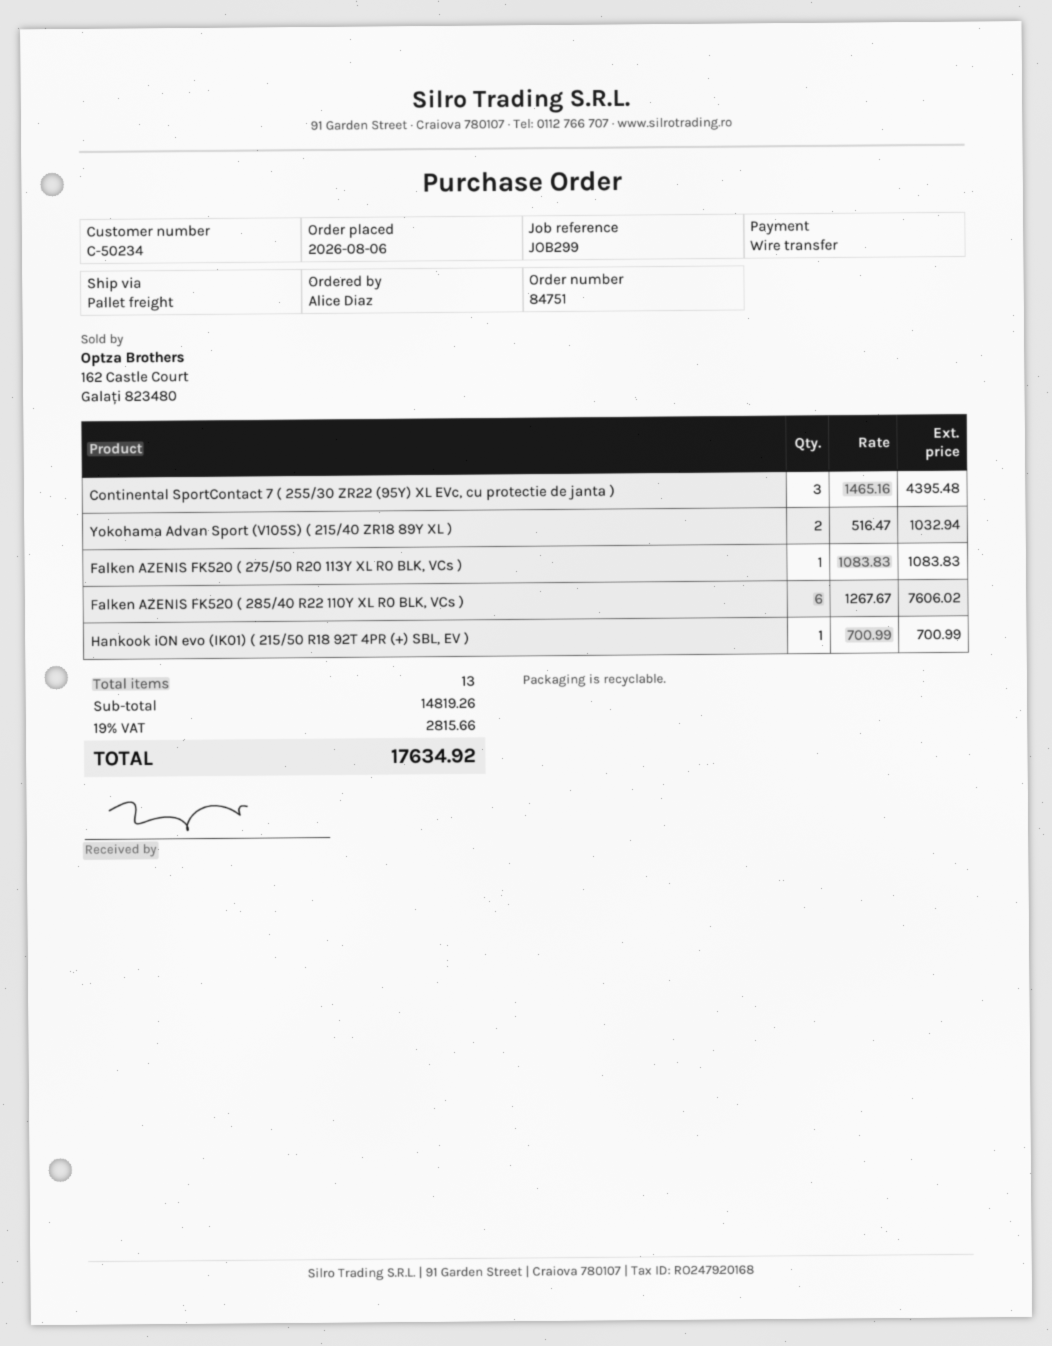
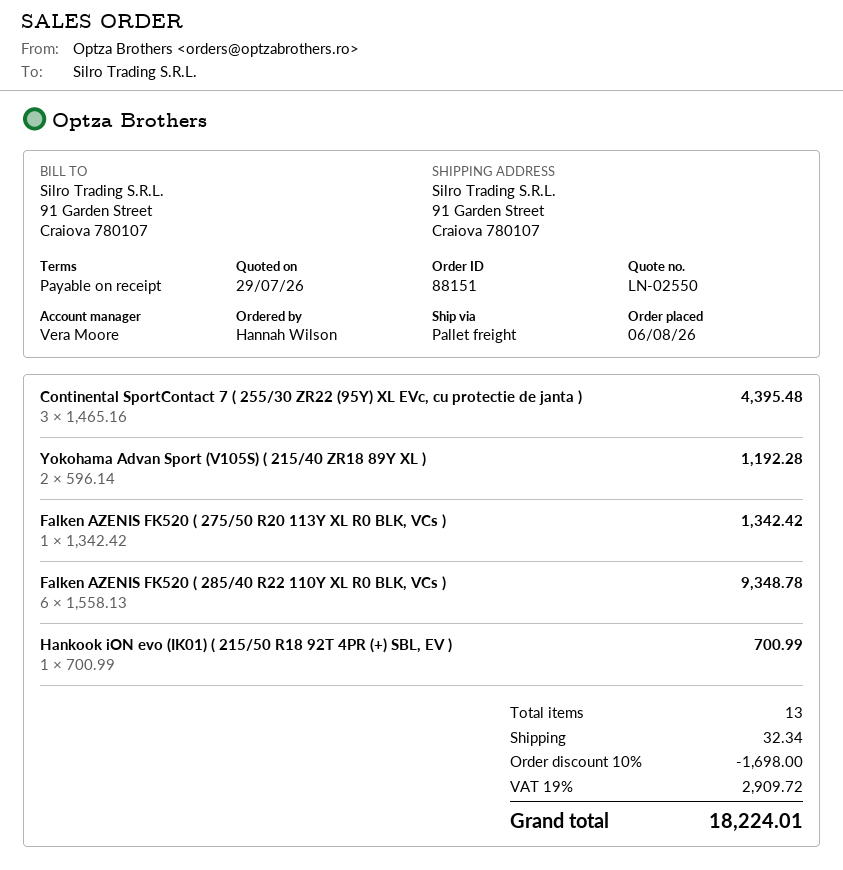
order number: 84751 -> 88151
ordered by: Alice Diaz -> Hannah Wilson
Yokohama Advan Sport (V105S) ( 215/40 ZR18 89Y XL ): 2 x 516.47 = 1032.94 -> 2 x 596.14 = 1192.28
Falken AZENIS FK520 ( 275/50 R20 113Y XL R0 BLK, VCs ): 1 x 1083.83 = 1083.83 -> 1 x 1342.42 = 1342.42
Falken AZENIS FK520 ( 285/40 R22 110Y XL R0 BLK, VCs ): 6 x 1267.67 = 7606.02 -> 6 x 1558.13 = 9348.78
discount: none -> 10% = 1698.00
shipping: none -> 32.34
tax: 19% = 2815.66 -> 19% = 2909.72
total: 17634.92 -> 18224.01

